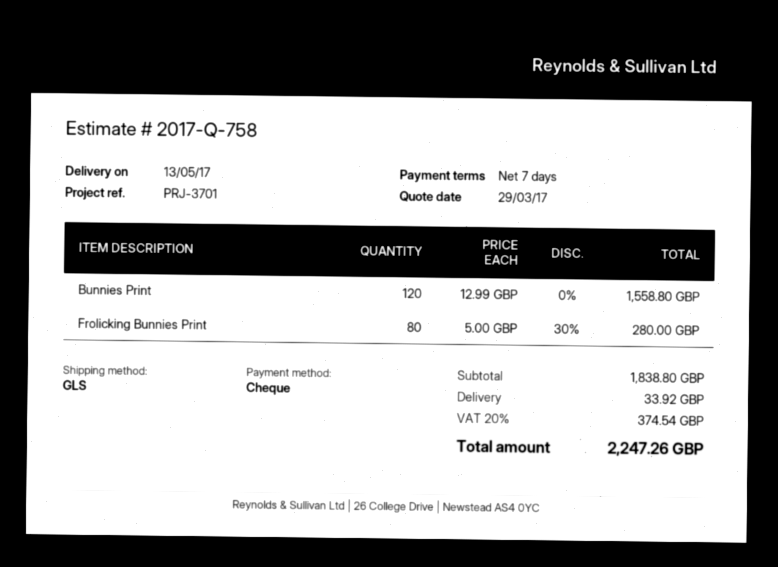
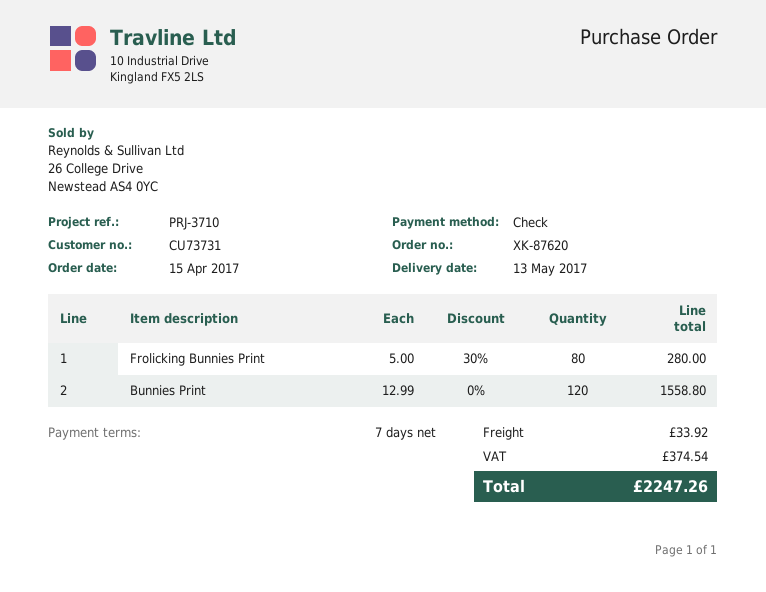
reference: PRJ-3701 -> PRJ-3710

